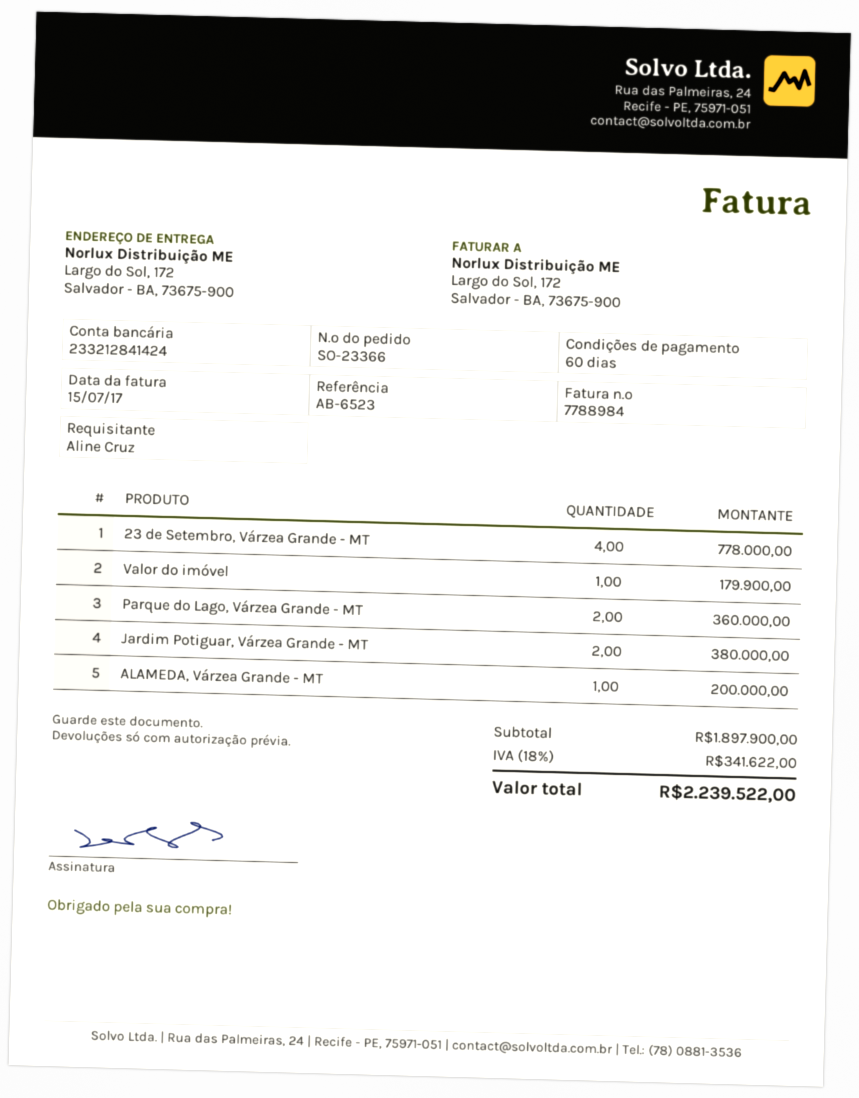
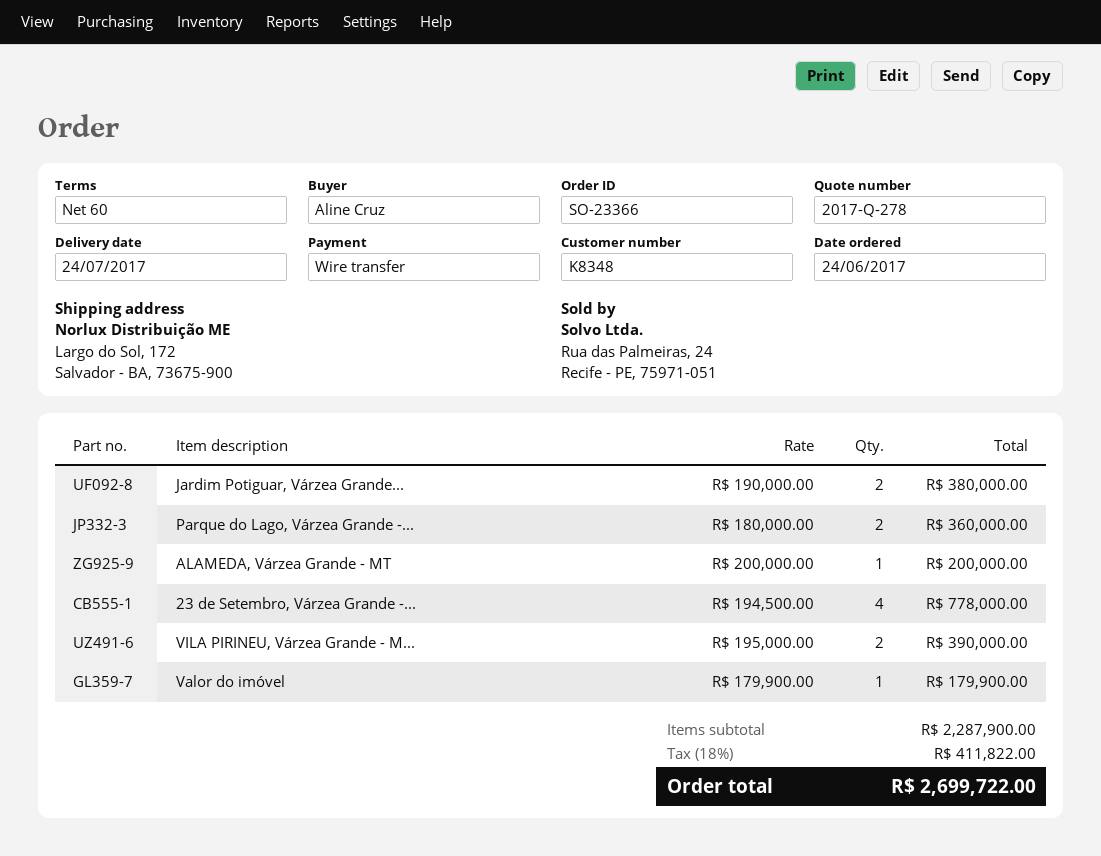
VILA PIRINEU, Várzea Grande - M...: none -> 2 for 390000.00
subtotal: 1897900.00 -> 2287900.00
tax: 18% = 341622.00 -> 18% = 411822.00
total: 2239522.00 -> 2699722.00

